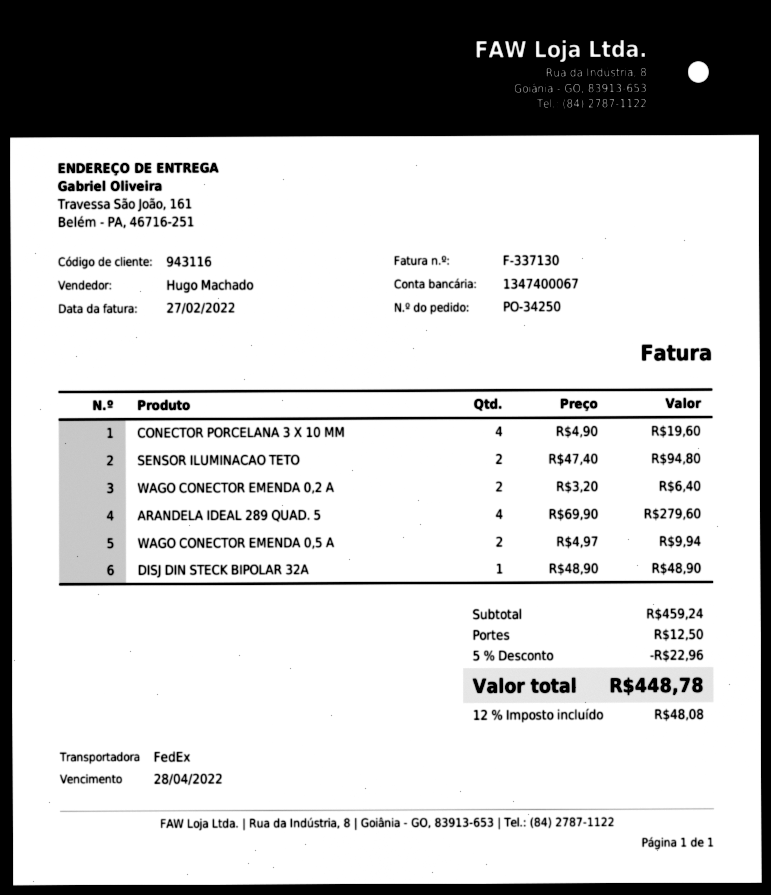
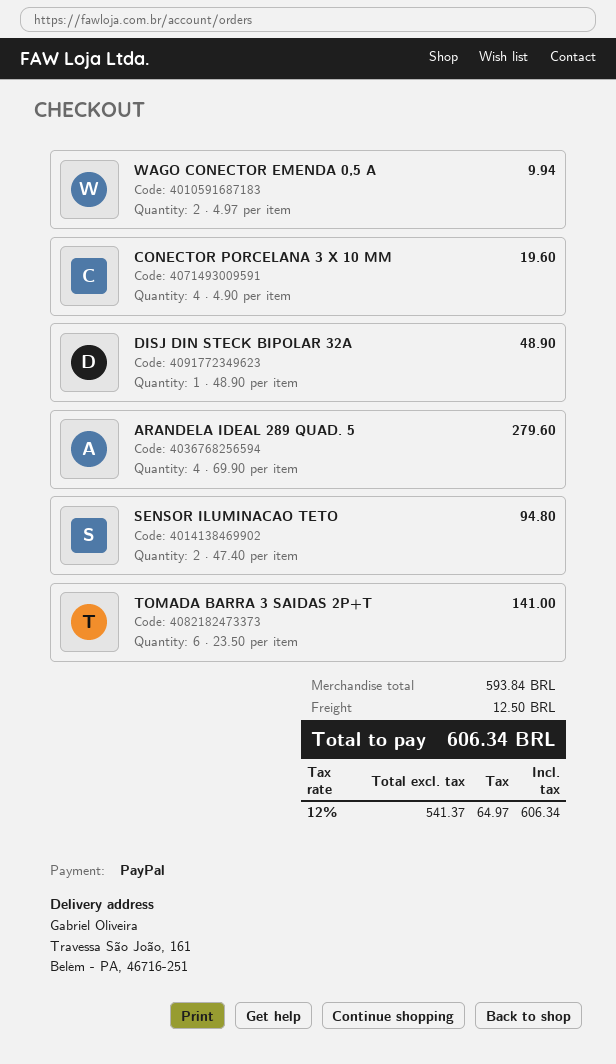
WAGO CONECTOR EMENDA 0,2 A: 2 x 3.20 = 6.40 -> none
TOMADA BARRA 3 SAIDAS 2P+T: none -> 6 x 23.50 = 141.00
subtotal: 459.24 -> 593.84
discount: 5% = 22.96 -> none
tax: 12% = 48.08 -> 12% = 64.97
total: 448.78 -> 606.34

